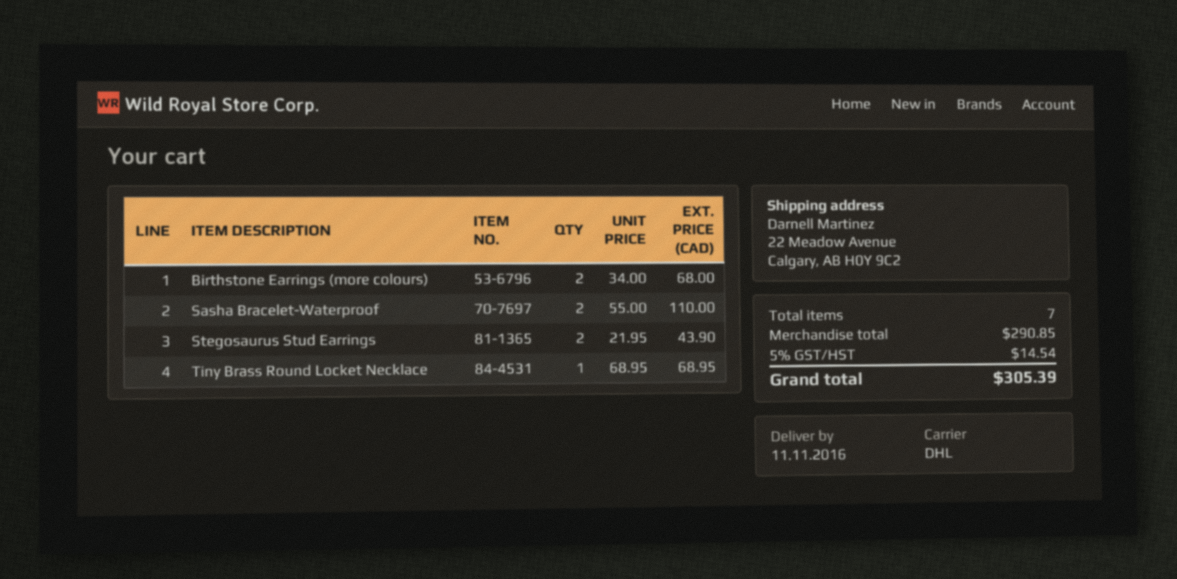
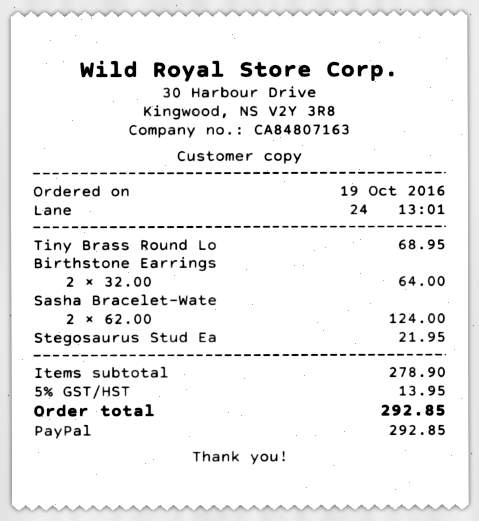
Birthstone Earrings (more colours): 2 x 34.00 = 68.00 -> 2 x 32.00 = 64.00
Sasha Bracelet-Waterproof: 2 x 55.00 = 110.00 -> 2 x 62.00 = 124.00
Stegosaurus Stud Earrings: 2 x 21.95 = 43.90 -> 1 x 21.95 = 21.95
subtotal: 290.85 -> 278.90
tax: 5% = 14.54 -> 5% = 13.95
total: 305.39 -> 292.85

